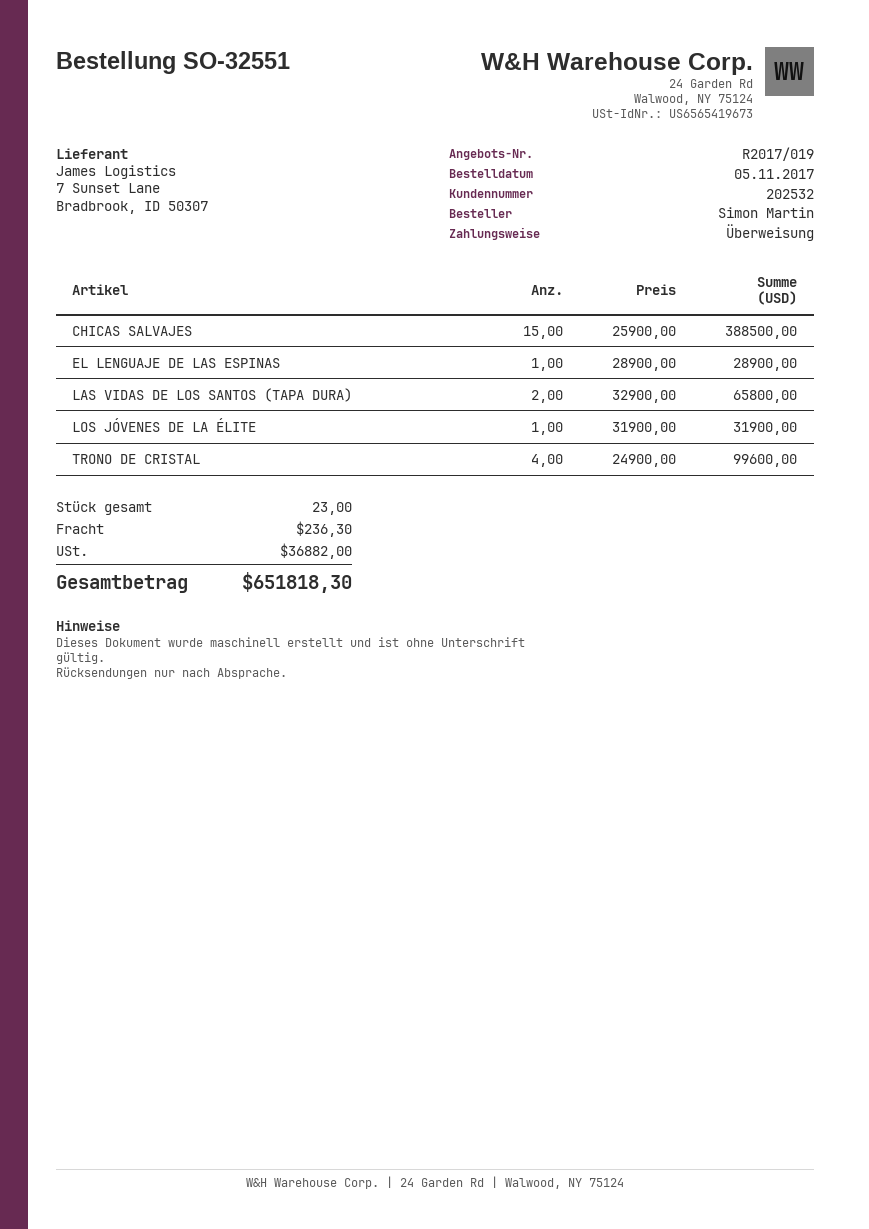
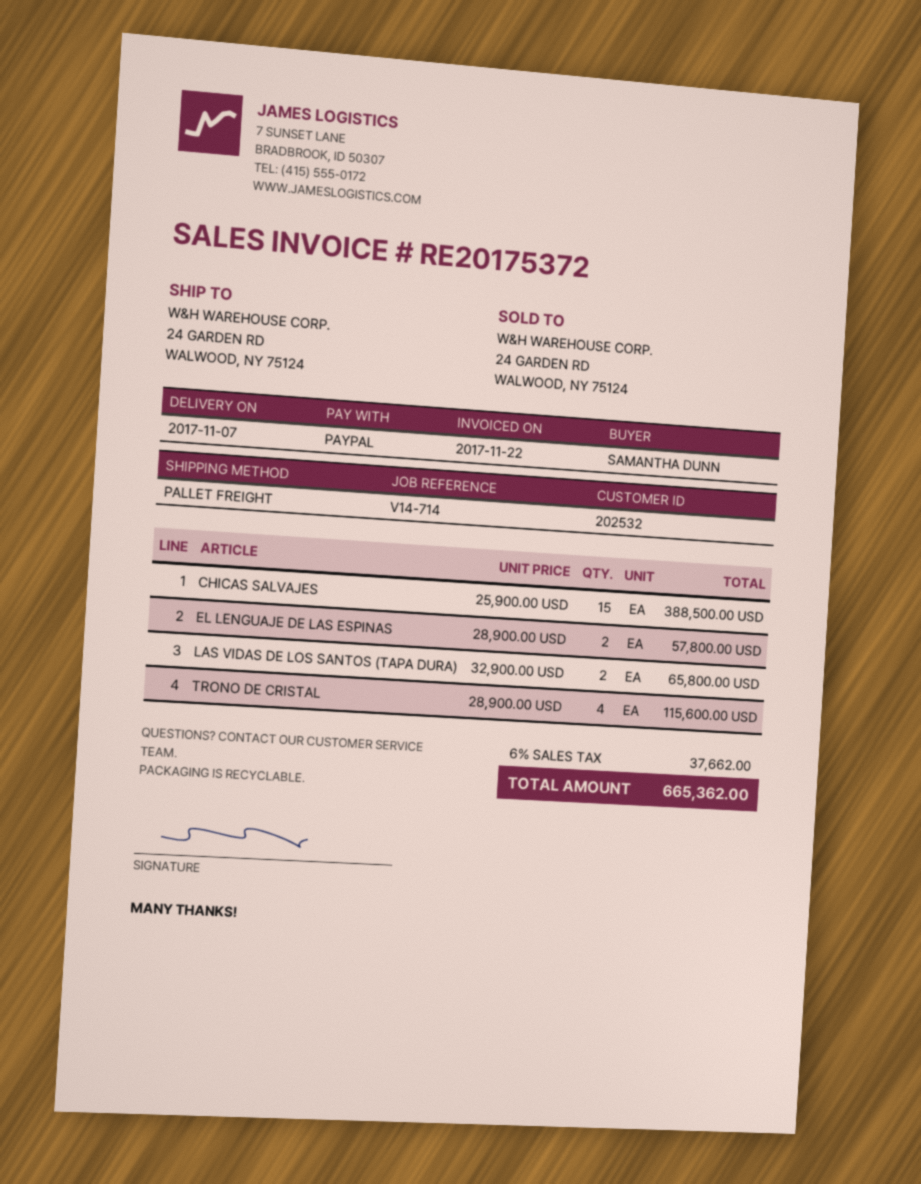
ordered by: Simon Martin -> SAMANTHA DUNN
payment method: bank transfer -> PayPal
EL LENGUAJE DE LAS ESPINAS: 1 x 28900.00 = 28900.00 -> 2 x 28900.00 = 57800.00
LOS JÓVENES DE LA ÉLITE: 1 x 31900.00 = 31900.00 -> none
TRONO DE CRISTAL: 4 x 24900.00 = 99600.00 -> 4 x 28900.00 = 115600.00
shipping: 236.30 -> none
tax: 36882.00 -> 37662.00
total: 651818.30 -> 665362.00

